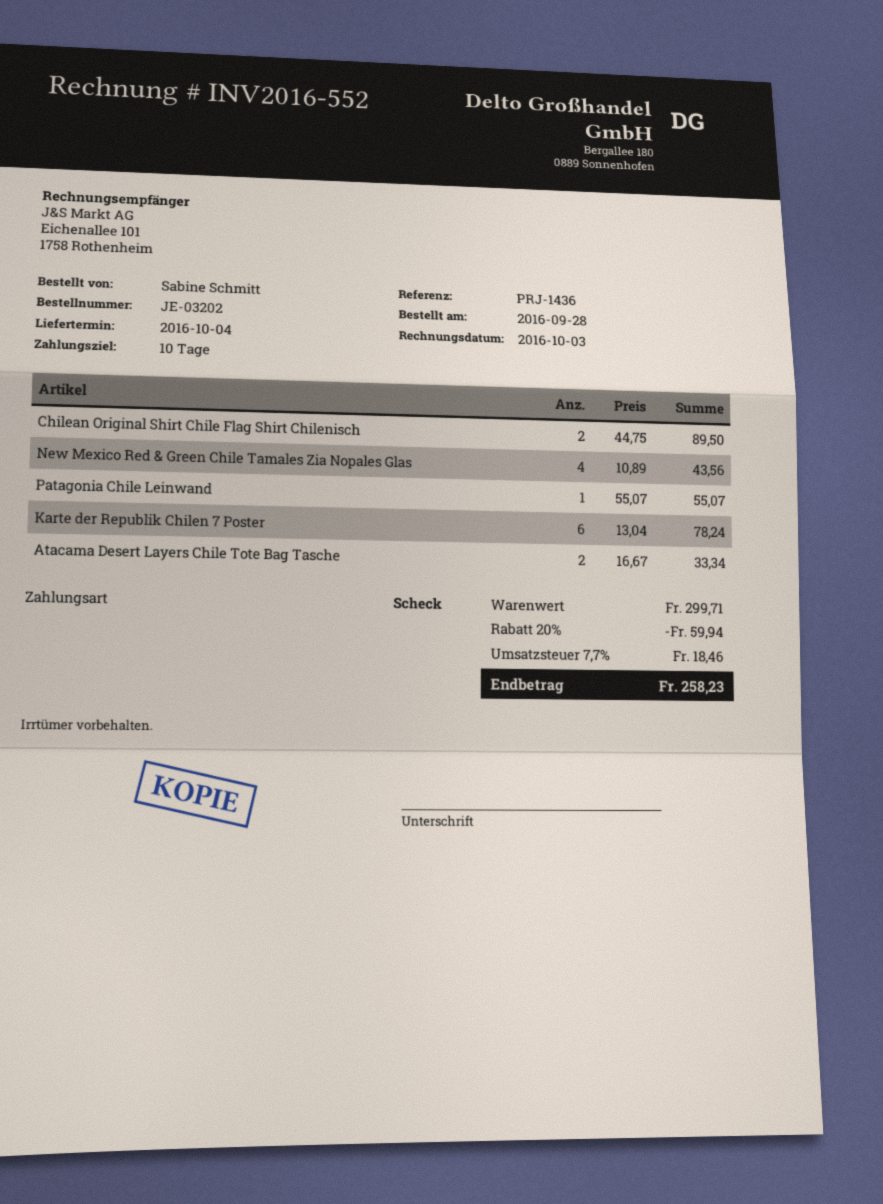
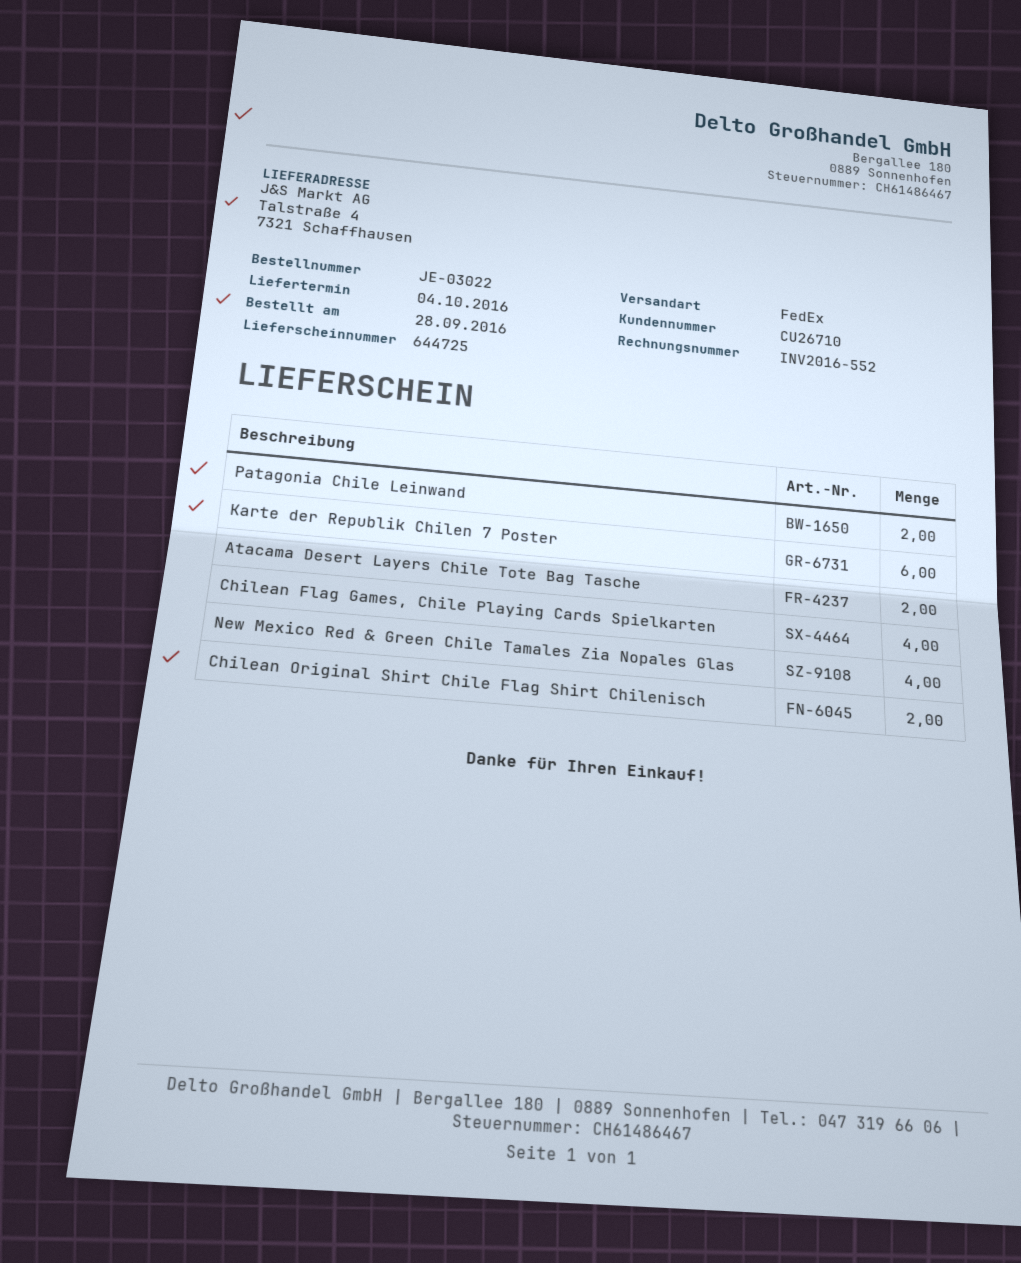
order number: JE-03202 -> JE-03022
Patagonia Chile Leinwand: 1 -> 2
Chilean Flag Games, Chile Playing Cards Spielkarten: none -> 4

